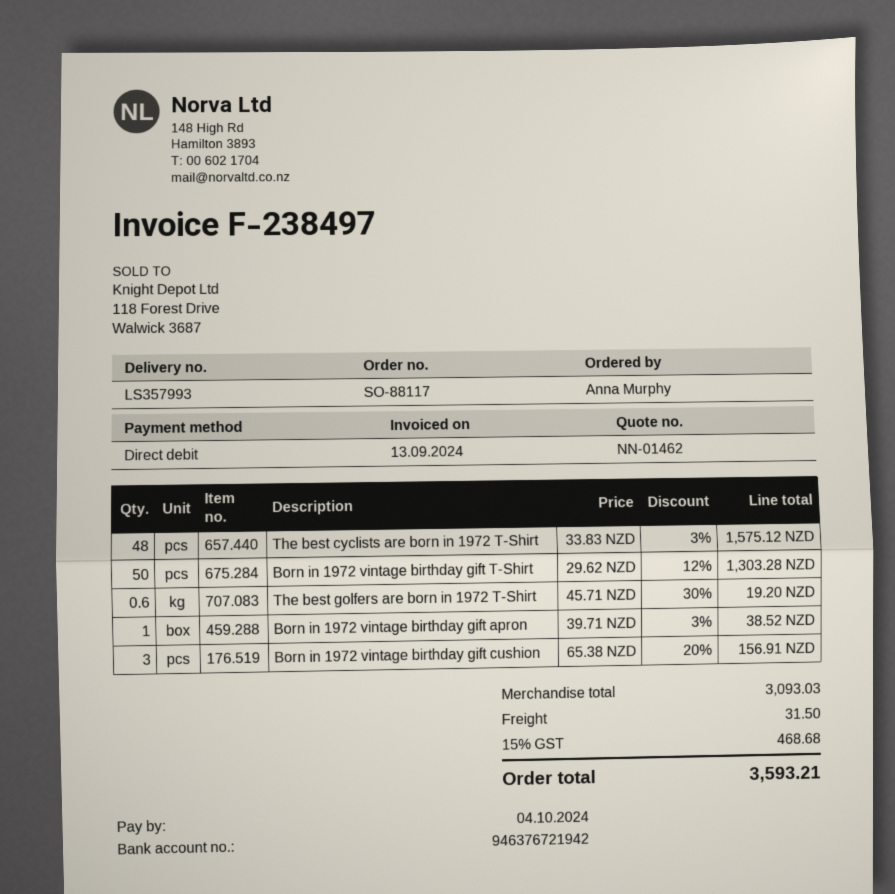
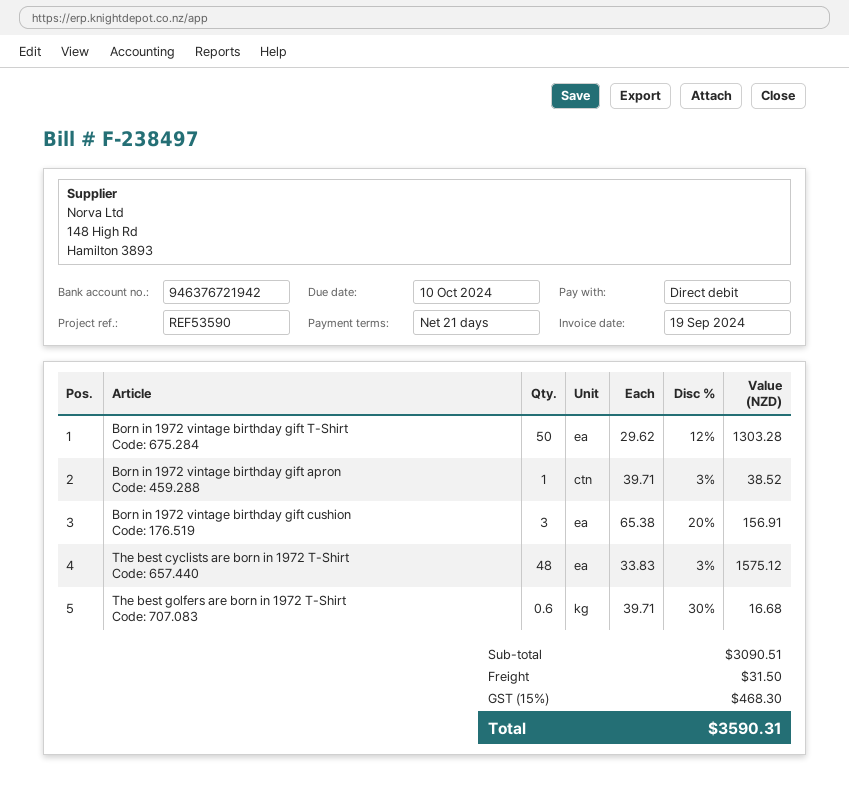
invoice date: 2024-09-13 -> 2024-09-19
due date: 2024-10-04 -> 2024-10-10
The best golfers are born in 1972 T-Shirt: 0.6 x 45.71 - 30% = 19.20 -> 0.6 x 39.71 - 30% = 16.68
subtotal: 3093.03 -> 3090.51
tax: 15% = 468.68 -> 15% = 468.30
total: 3593.21 -> 3590.31

